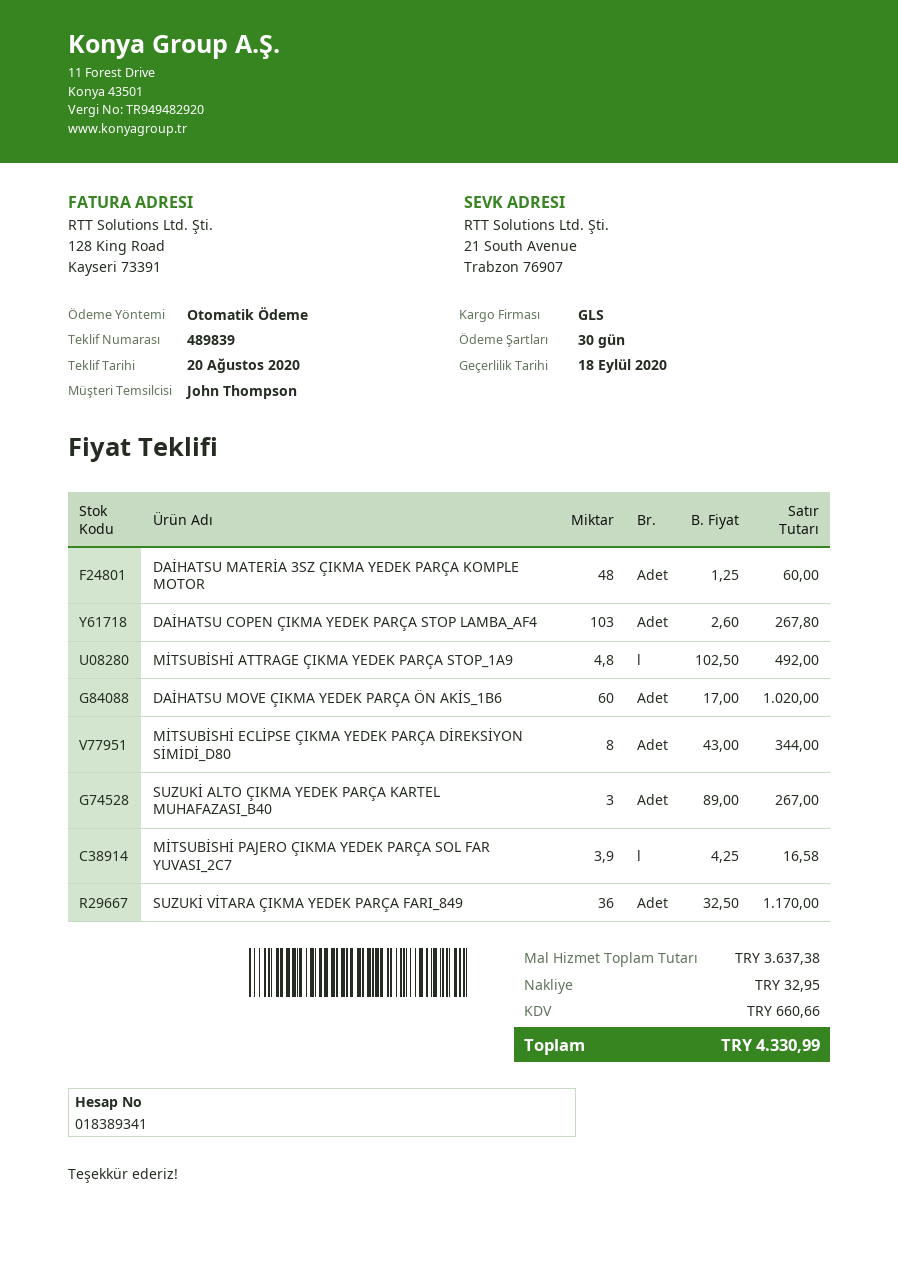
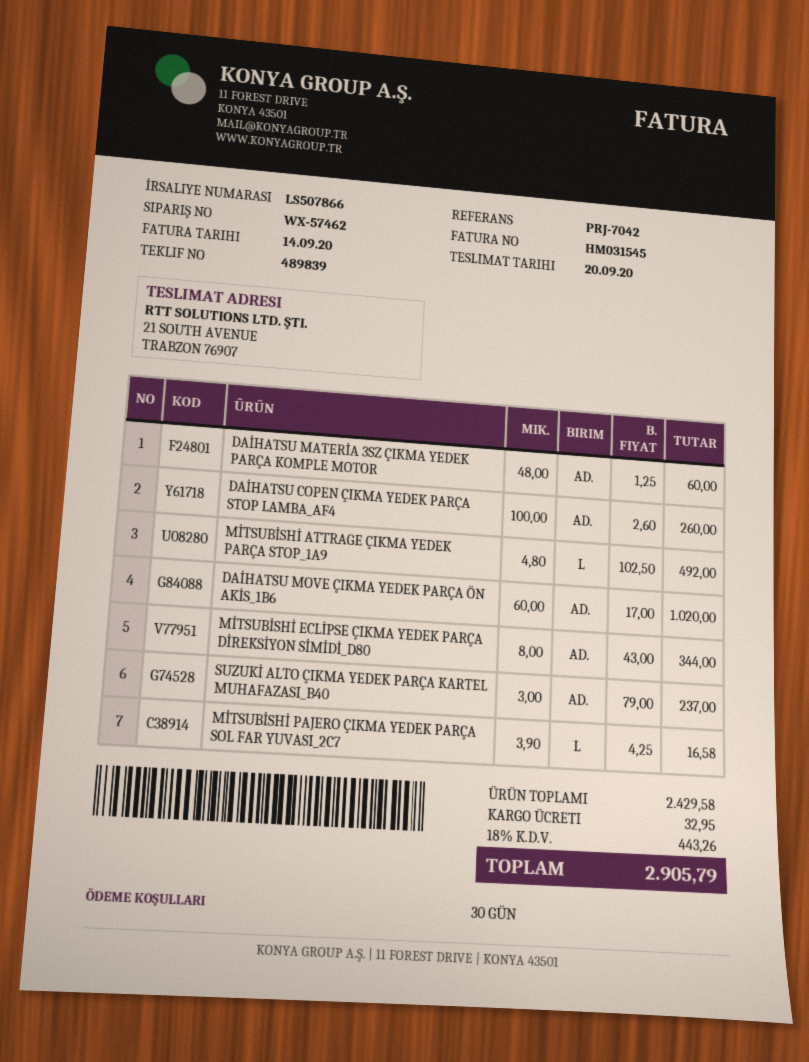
DAİHATSU COPEN ÇIKMA YEDEK PARÇA STOP LAMBA_AF4: 103 x 2.60 = 267.80 -> 100 x 2.60 = 260.00
SUZUKİ ALTO ÇIKMA YEDEK PARÇA KARTEL MUHAFAZASI_B40: 3 x 89.00 = 267.00 -> 3 x 79.00 = 237.00
SUZUKİ VİTARA ÇIKMA YEDEK PARÇA FARI_849: 36 x 32.50 = 1170.00 -> none
subtotal: 3637.38 -> 2429.58
tax: 660.66 -> 443.26
total: 4330.99 -> 2905.79

